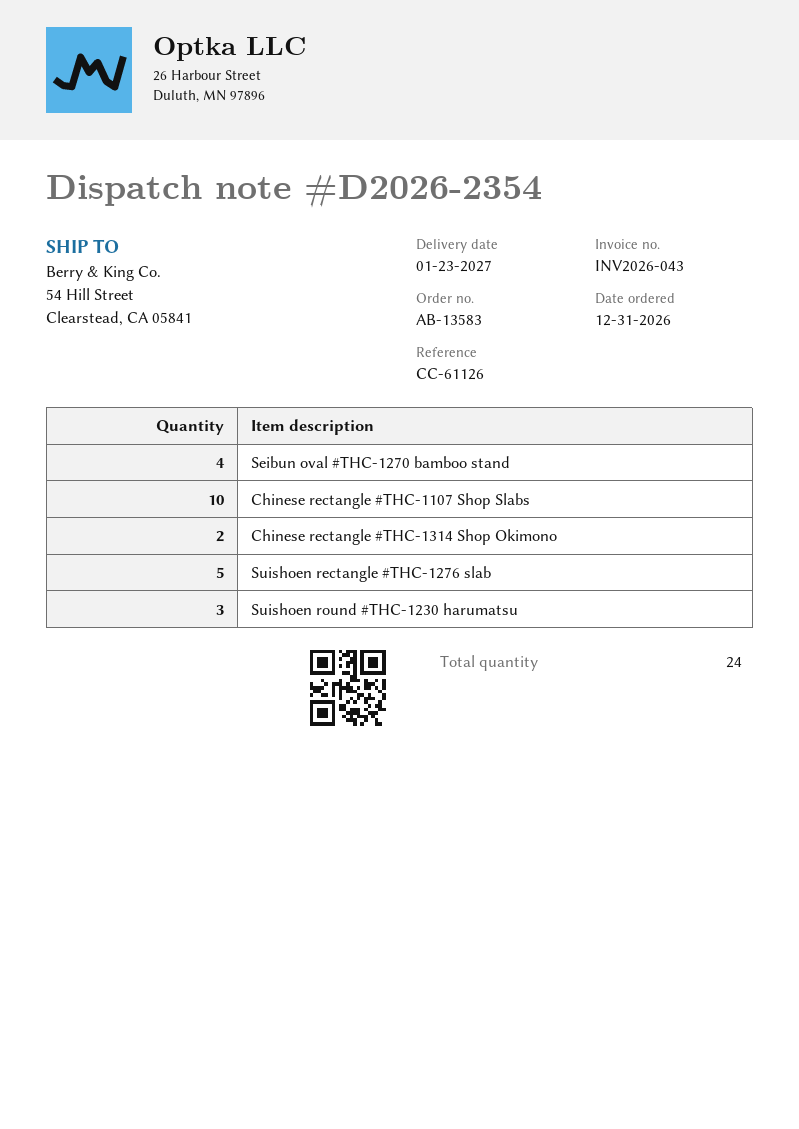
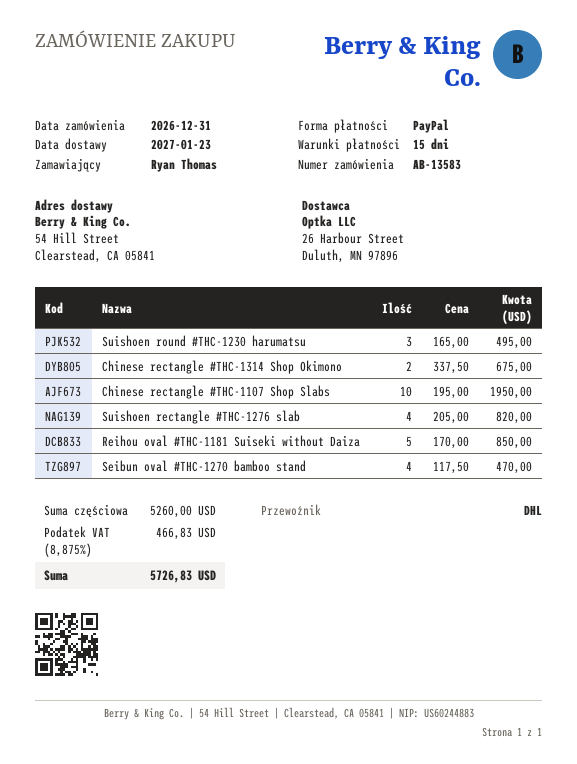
Suishoen rectangle #THC-1276 slab: 5 -> 4
Reihou oval #THC-1181 Suiseki without Daiza: none -> 5

